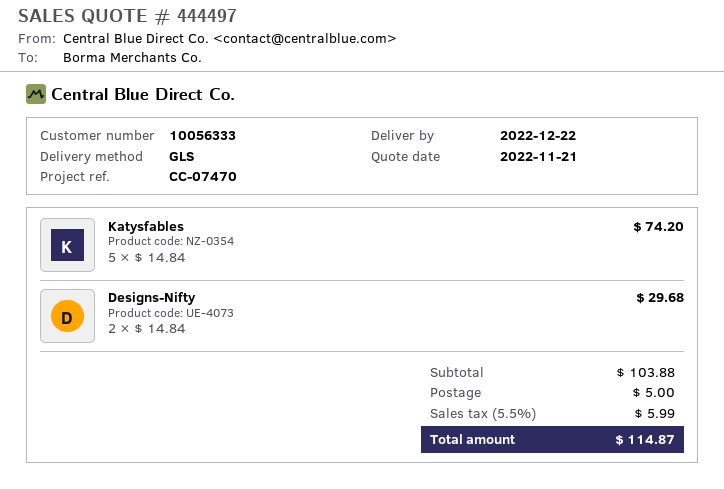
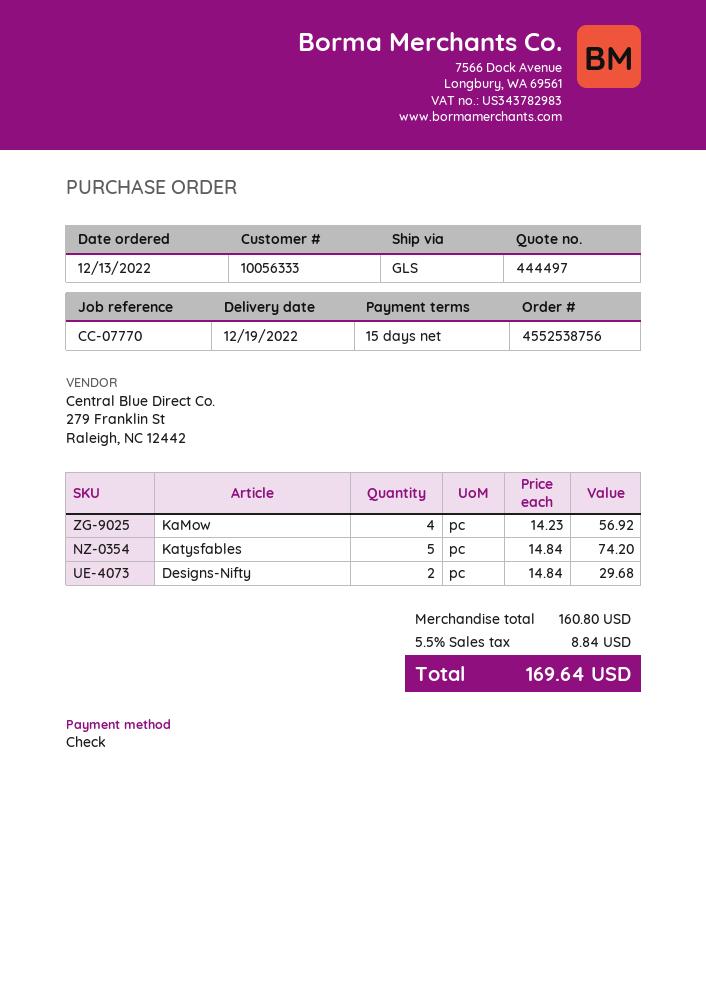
delivery date: 2022-12-22 -> 2022-12-19
reference: CC-07470 -> CC-07770
KaMow: none -> 4 x 14.23 = 56.92
subtotal: 103.88 -> 160.80
shipping: 5.00 -> none
tax: 5.5% = 5.99 -> 5.5% = 8.84
total: 114.87 -> 169.64

